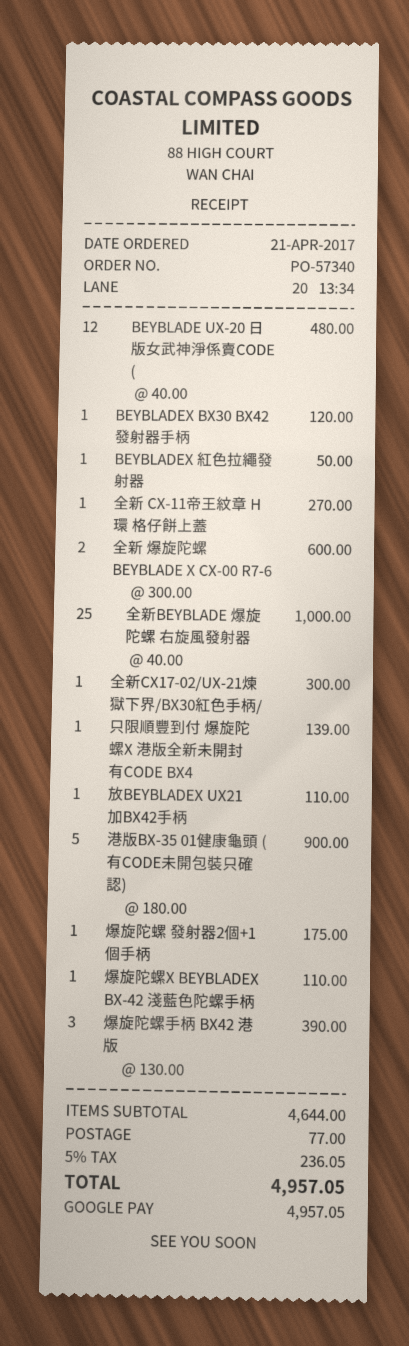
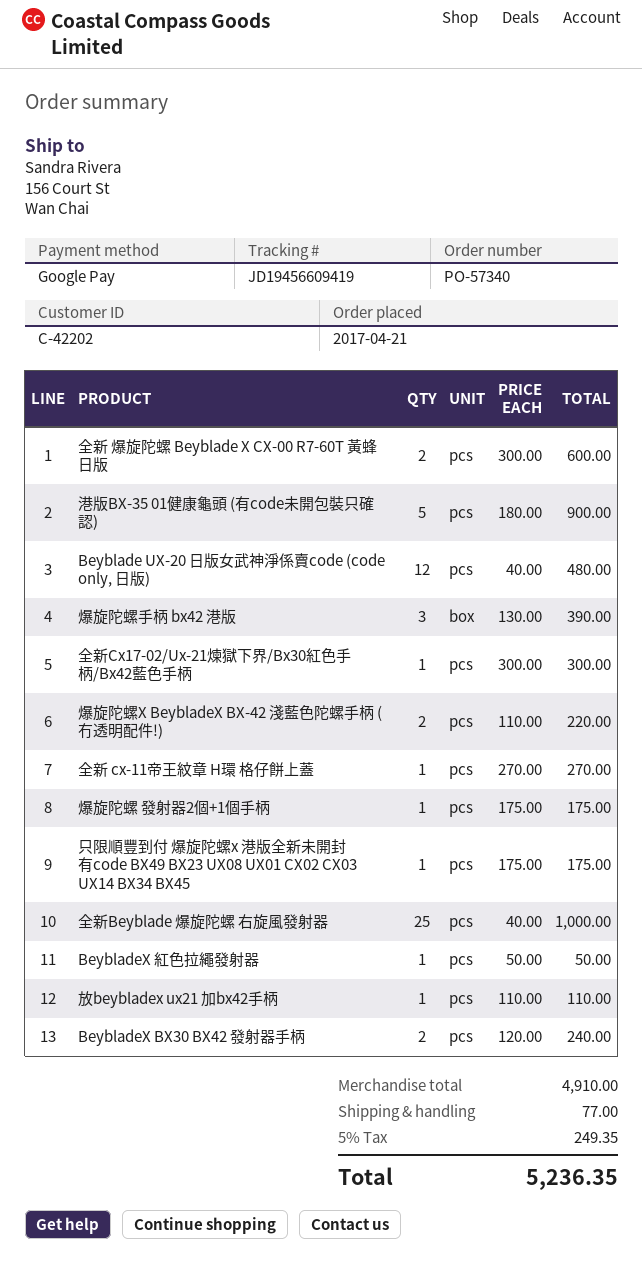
BEYBLADEX BX30 BX42 發射器手柄: 1 x 120.00 = 120.00 -> 2 x 120.00 = 240.00
只限順豐到付 爆旋陀螺X 港版全新未開封有CODE BX4: 1 x 139.00 = 139.00 -> 1 x 175.00 = 175.00
爆旋陀螺X BEYBLADEX BX-42 淺藍色陀螺手柄: 1 x 110.00 = 110.00 -> 2 x 110.00 = 220.00
subtotal: 4644.00 -> 4910.00
tax: 5% = 236.05 -> 5% = 249.35
total: 4957.05 -> 5236.35

